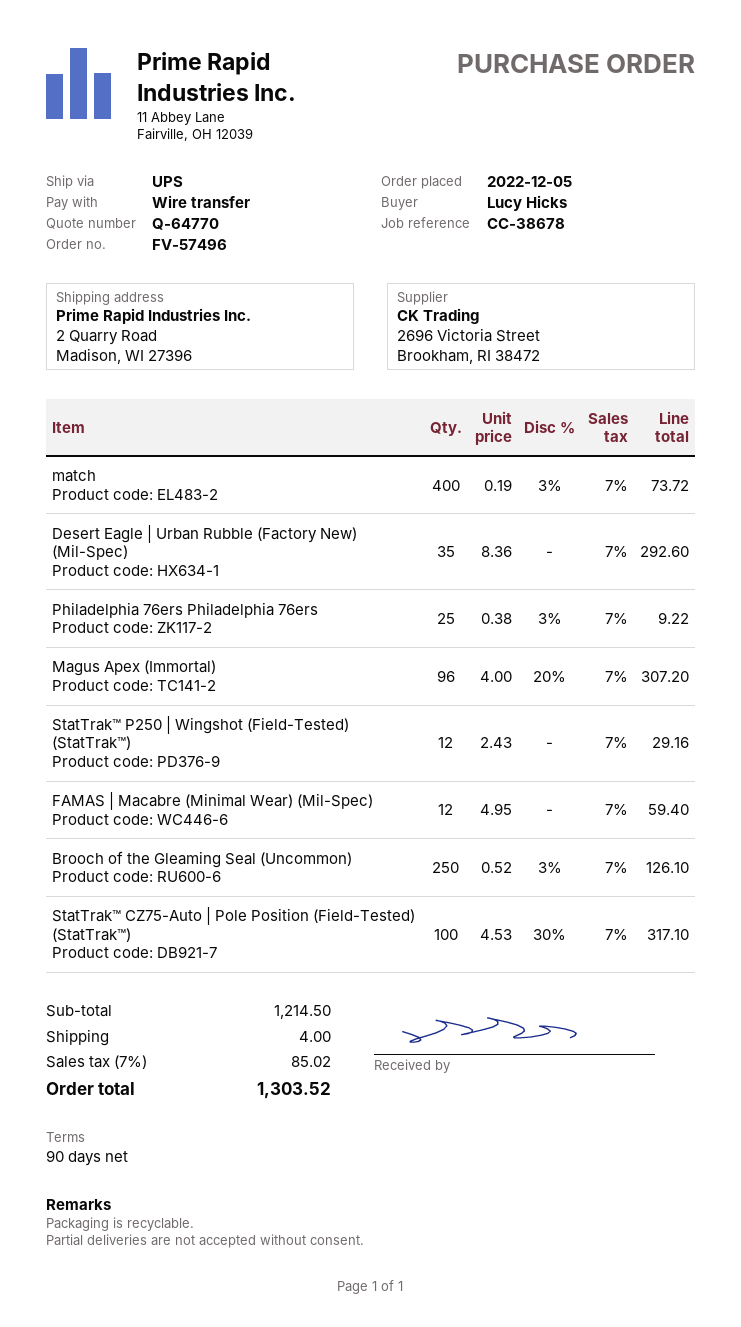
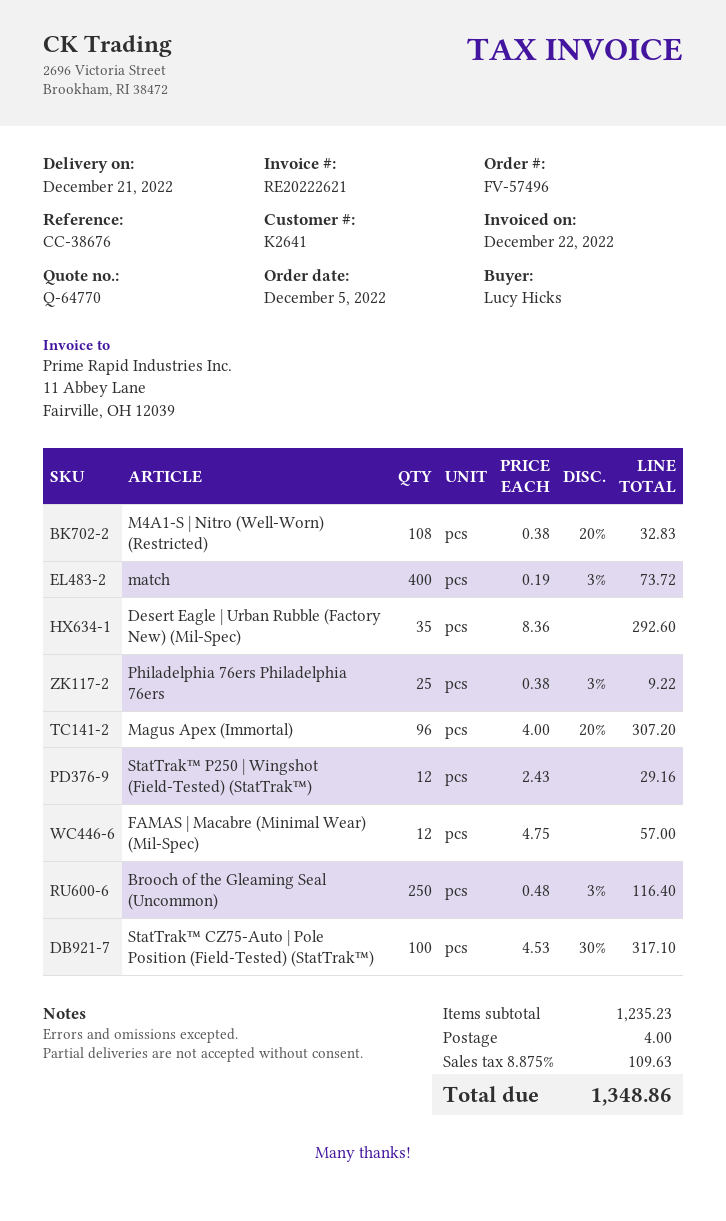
reference: CC-38678 -> CC-38676
FAMAS | Macabre (Minimal Wear) (Mil-Spec): 12 x 4.95 = 59.40 -> 12 x 4.75 = 57.00
Brooch of the Gleaming Seal (Uncommon): 250 x 0.52 - 3% = 126.10 -> 250 x 0.48 - 3% = 116.40
M4A1-S | Nitro (Well-Worn) (Restricted): none -> 108 x 0.38 - 20% = 32.83
subtotal: 1214.50 -> 1235.23
tax: 7% = 85.02 -> 8.875% = 109.63
total: 1303.52 -> 1348.86

